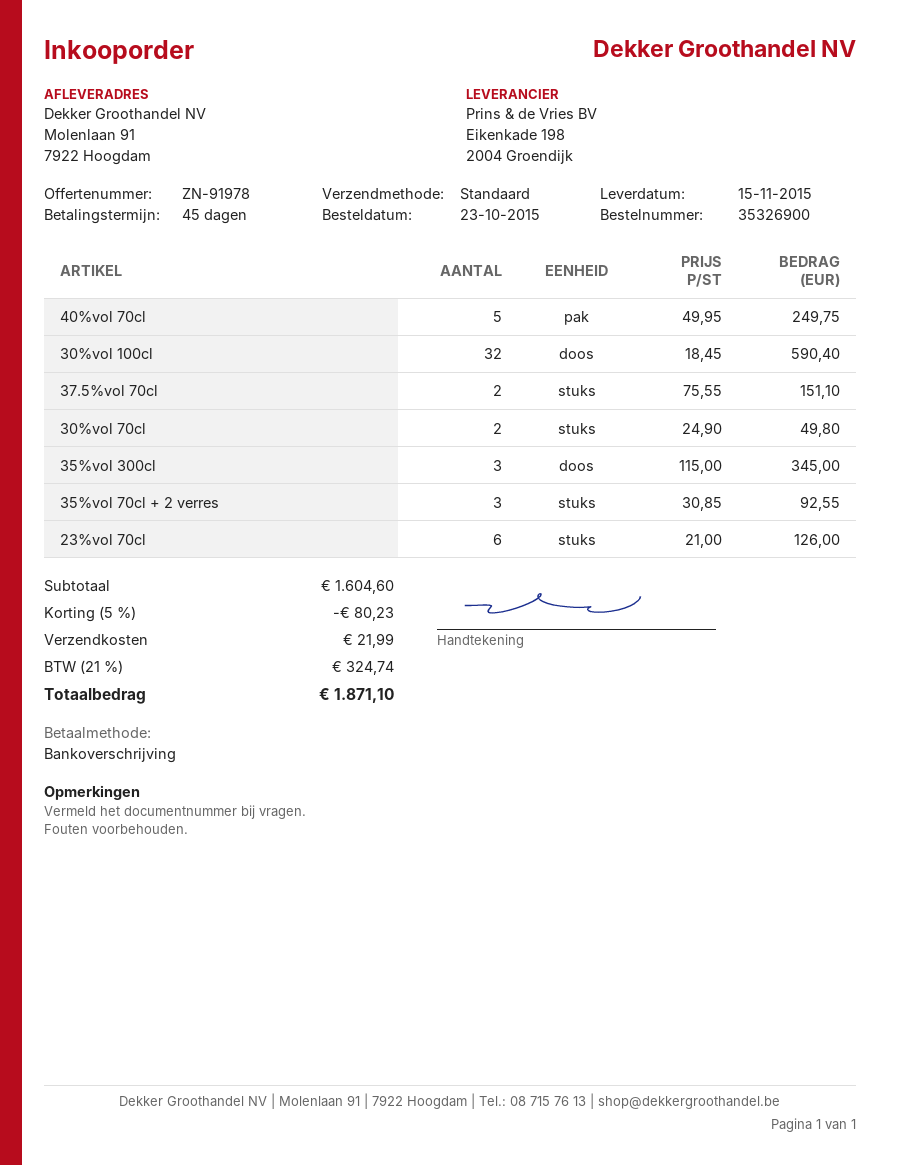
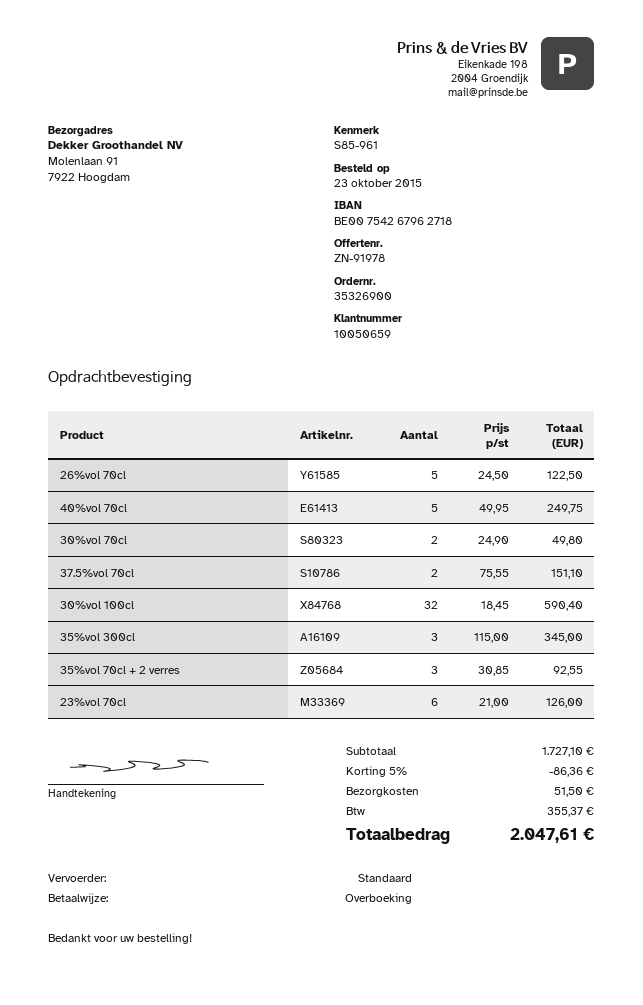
26%vol 70cl: none -> 5 x 24.50 = 122.50
subtotal: 1604.60 -> 1727.10
discount: 5% = 80.23 -> 5% = 86.36
shipping: 21.99 -> 51.50
tax: 324.74 -> 355.37
total: 1871.10 -> 2047.61

